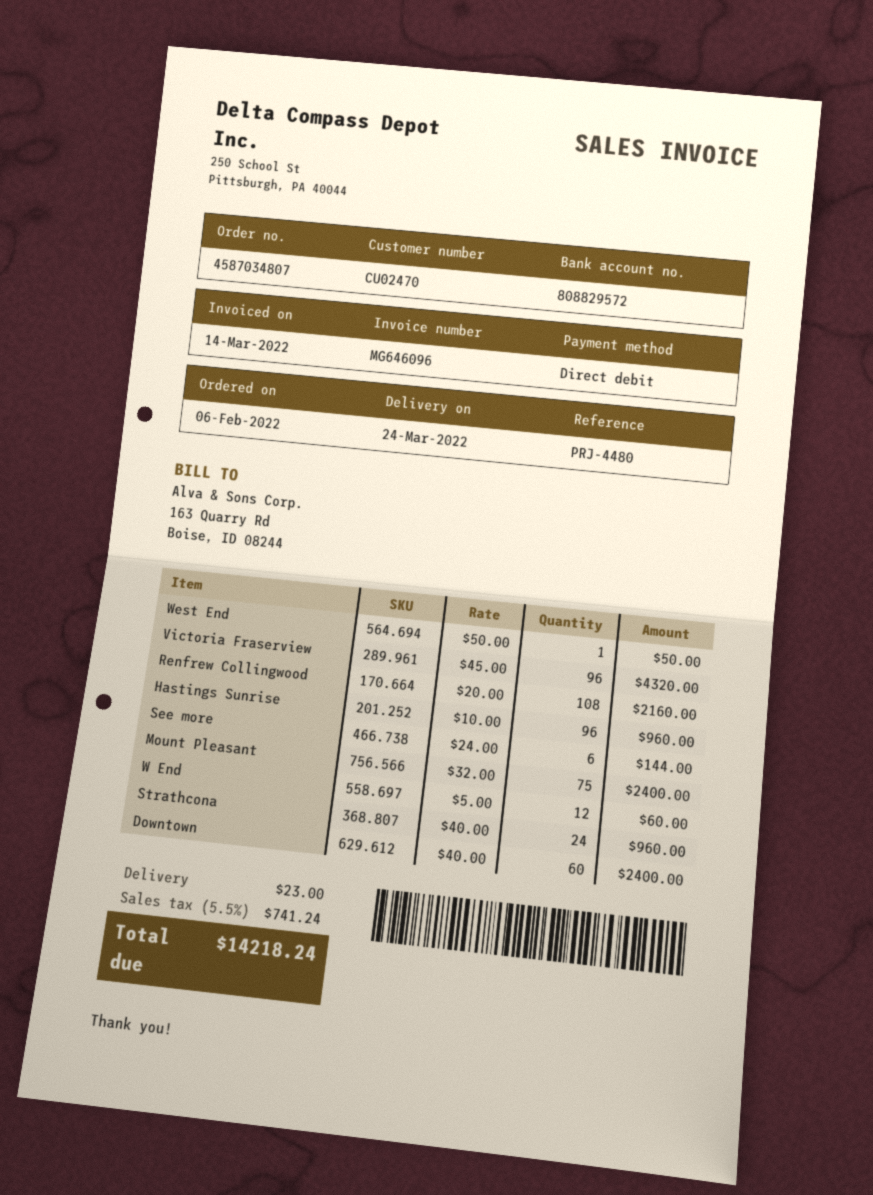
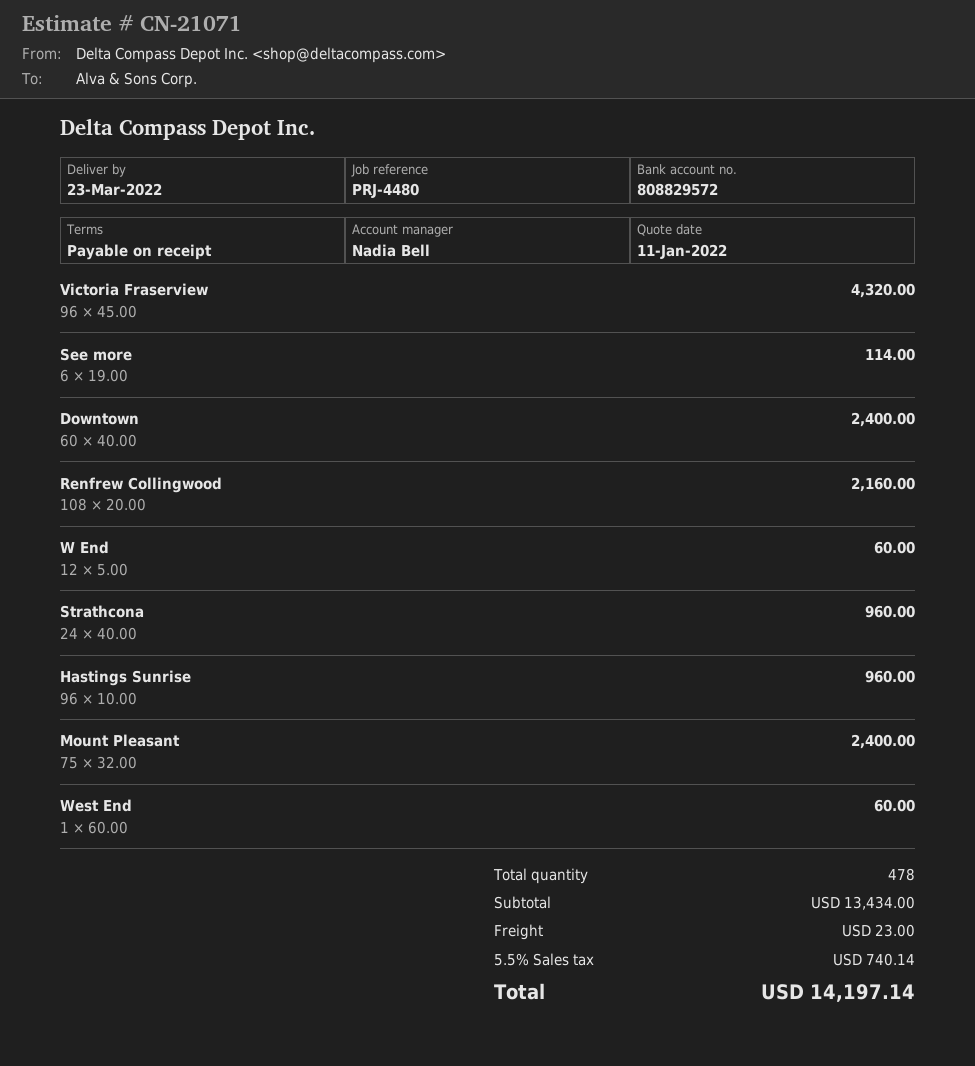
delivery date: 2022-03-24 -> 2022-03-23
West End: 1 x 50.00 = 50.00 -> 1 x 60.00 = 60.00
See more: 6 x 24.00 = 144.00 -> 6 x 19.00 = 114.00
tax: 5.5% = 741.24 -> 5.5% = 740.14
total: 14218.24 -> 14197.14

